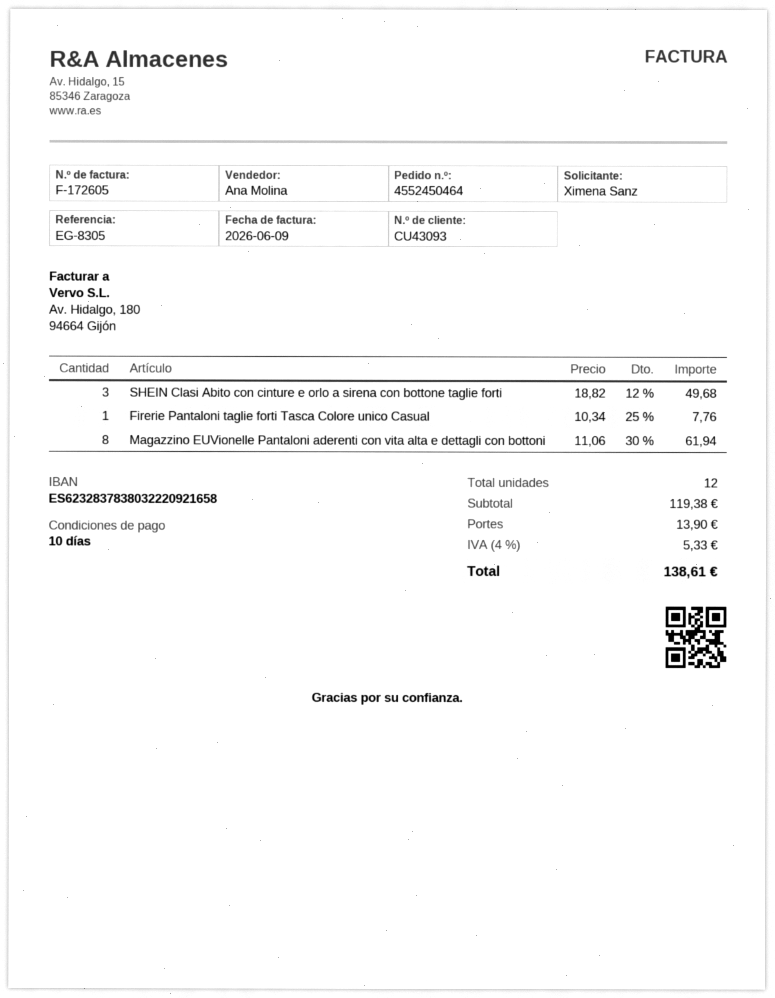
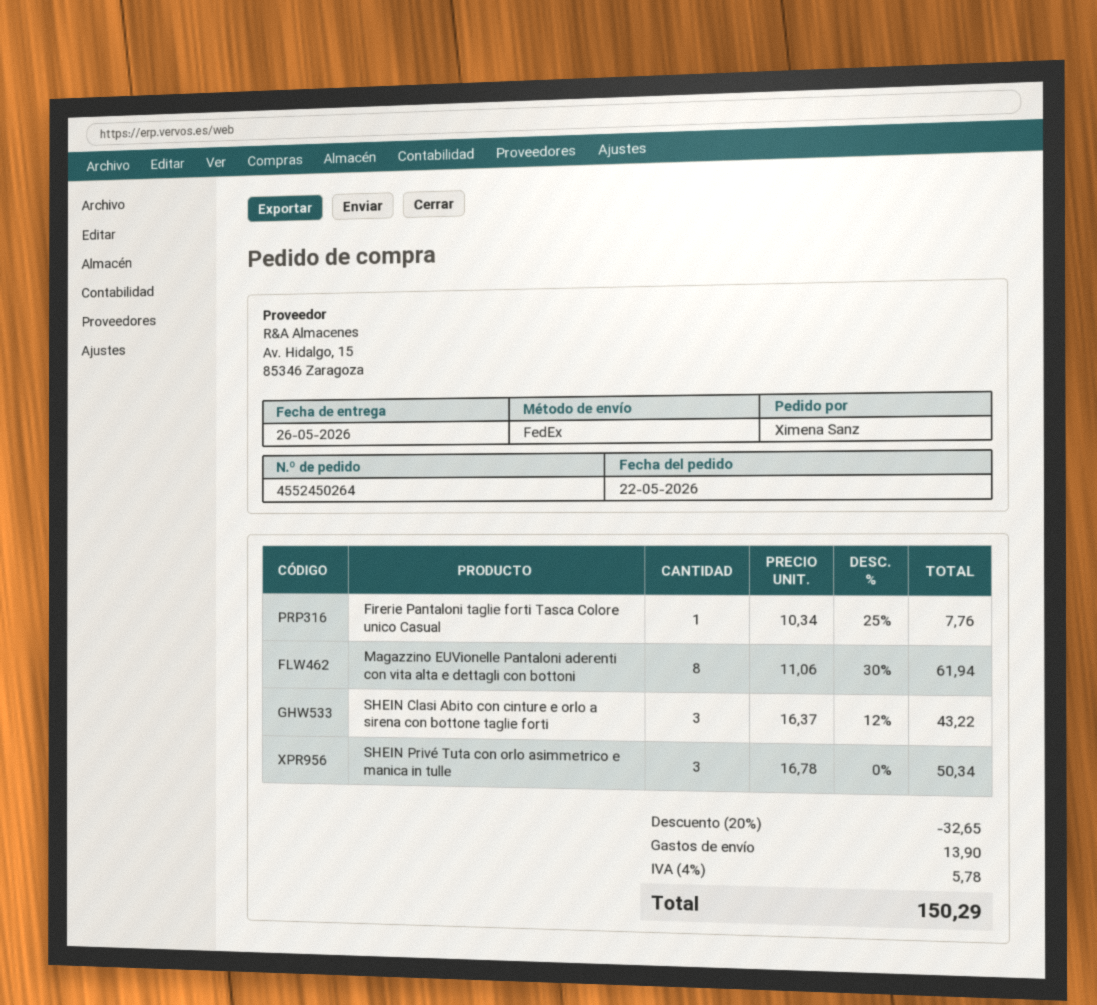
order number: 4552450464 -> 4552450264
SHEIN Clasi Abito con cinture e orlo a sirena con bottone taglie forti: 3 x 18.82 - 12% = 49.68 -> 3 x 16.37 - 12% = 43.22
SHEIN Privé Tuta con orlo asimmetrico e manica in tulle: none -> 3 x 16.78 = 50.34
discount: none -> 20% = 32.65
tax: 4% = 5.33 -> 4% = 5.78
total: 138.61 -> 150.29

